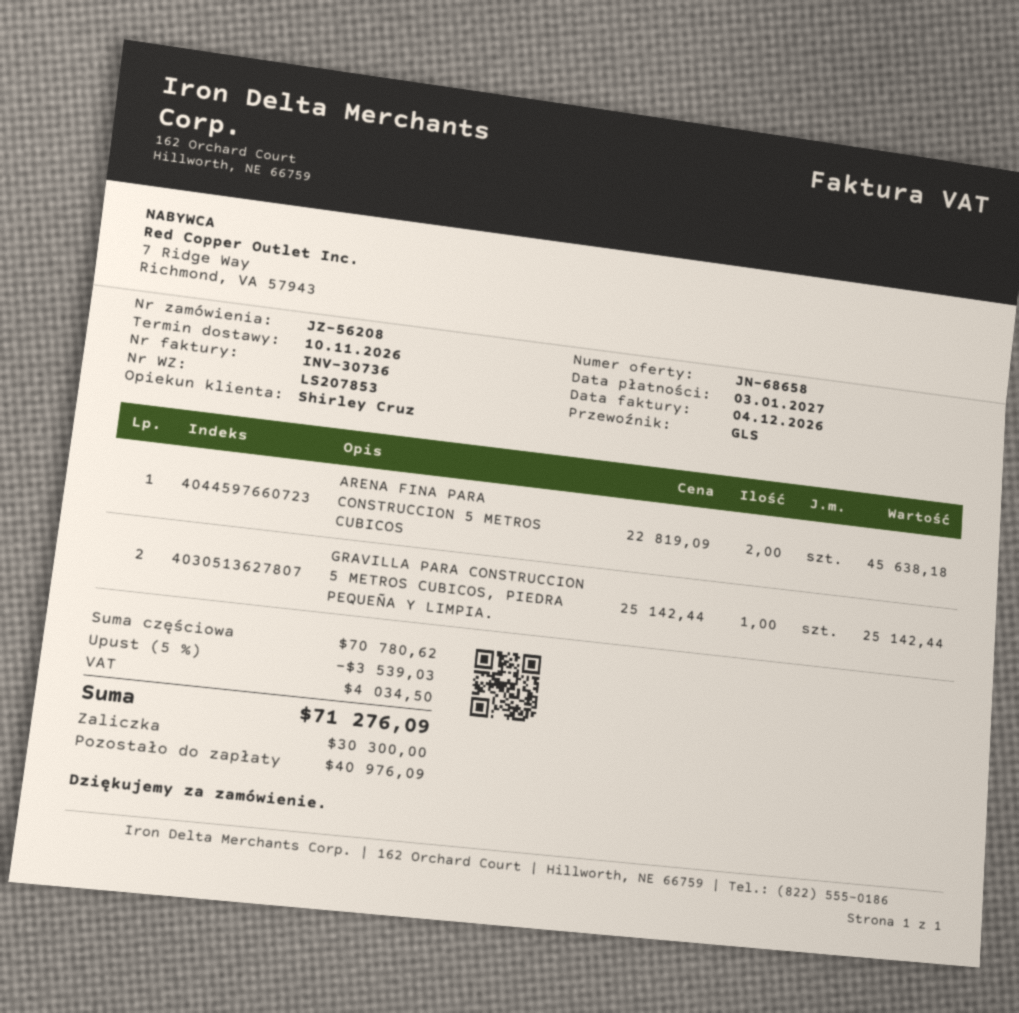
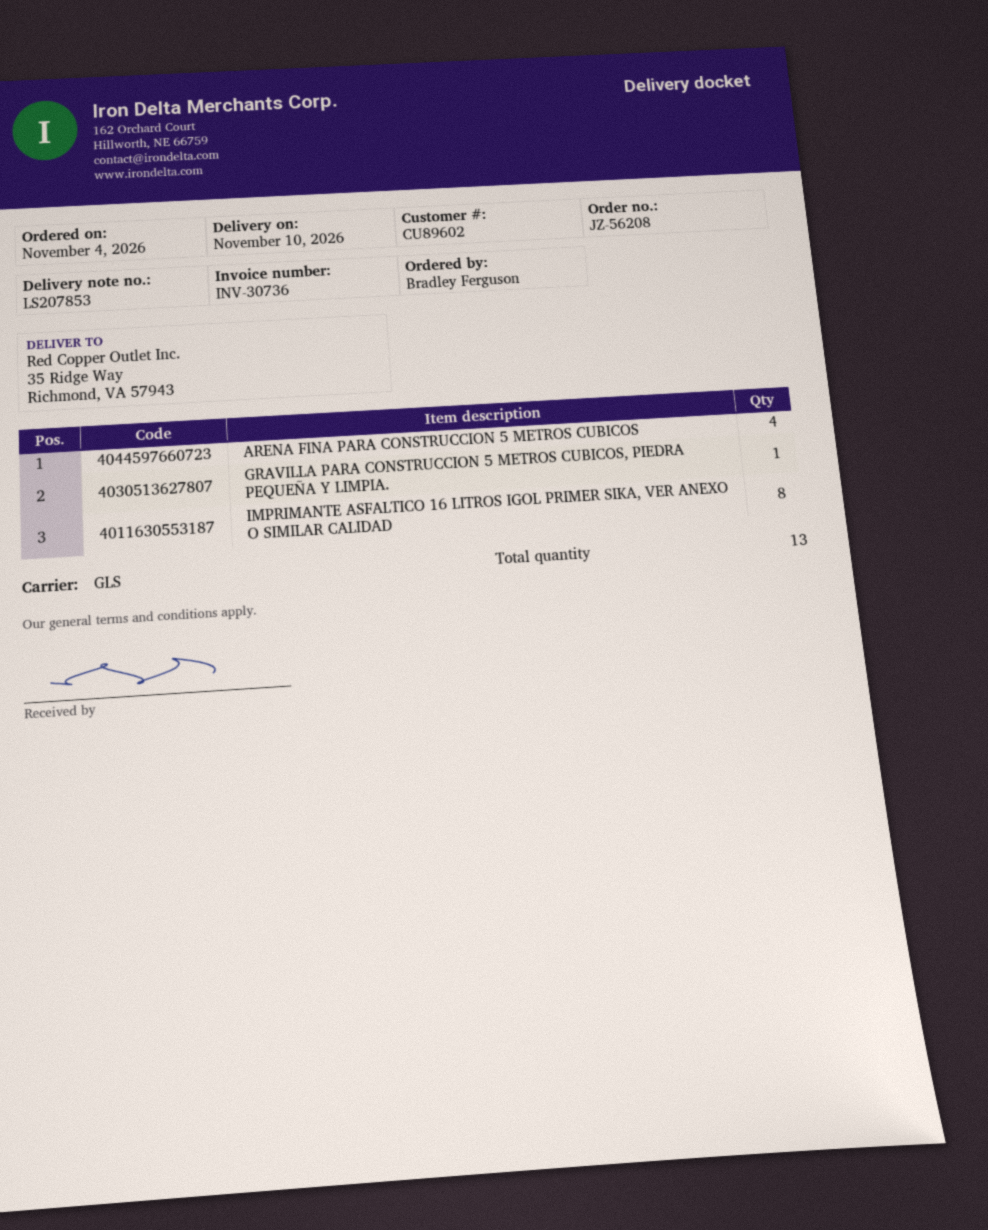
ARENA FINA PARA CONSTRUCCION 5 METROS CUBICOS: 2 -> 4
IMPRIMANTE ASFALTICO 16 LITROS IGOL PRIMER SIKA, VER ANEXO O SIMILAR CALIDAD: none -> 8

